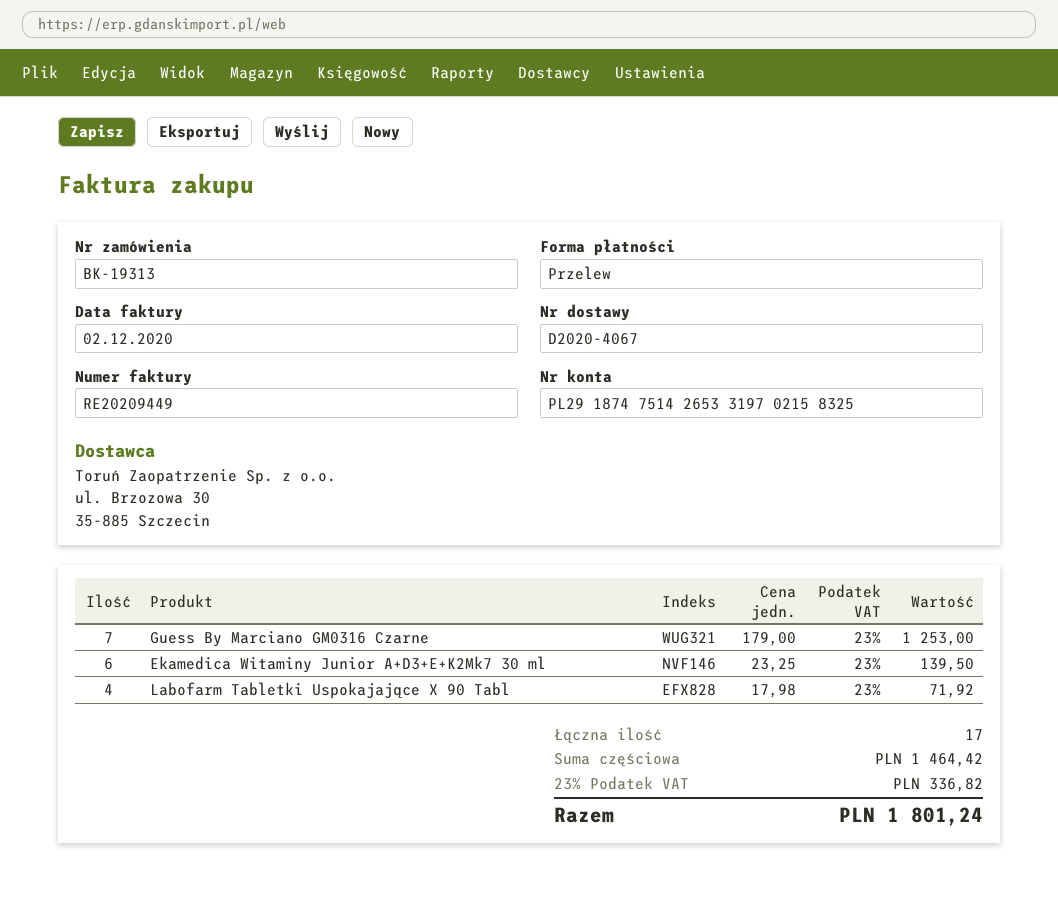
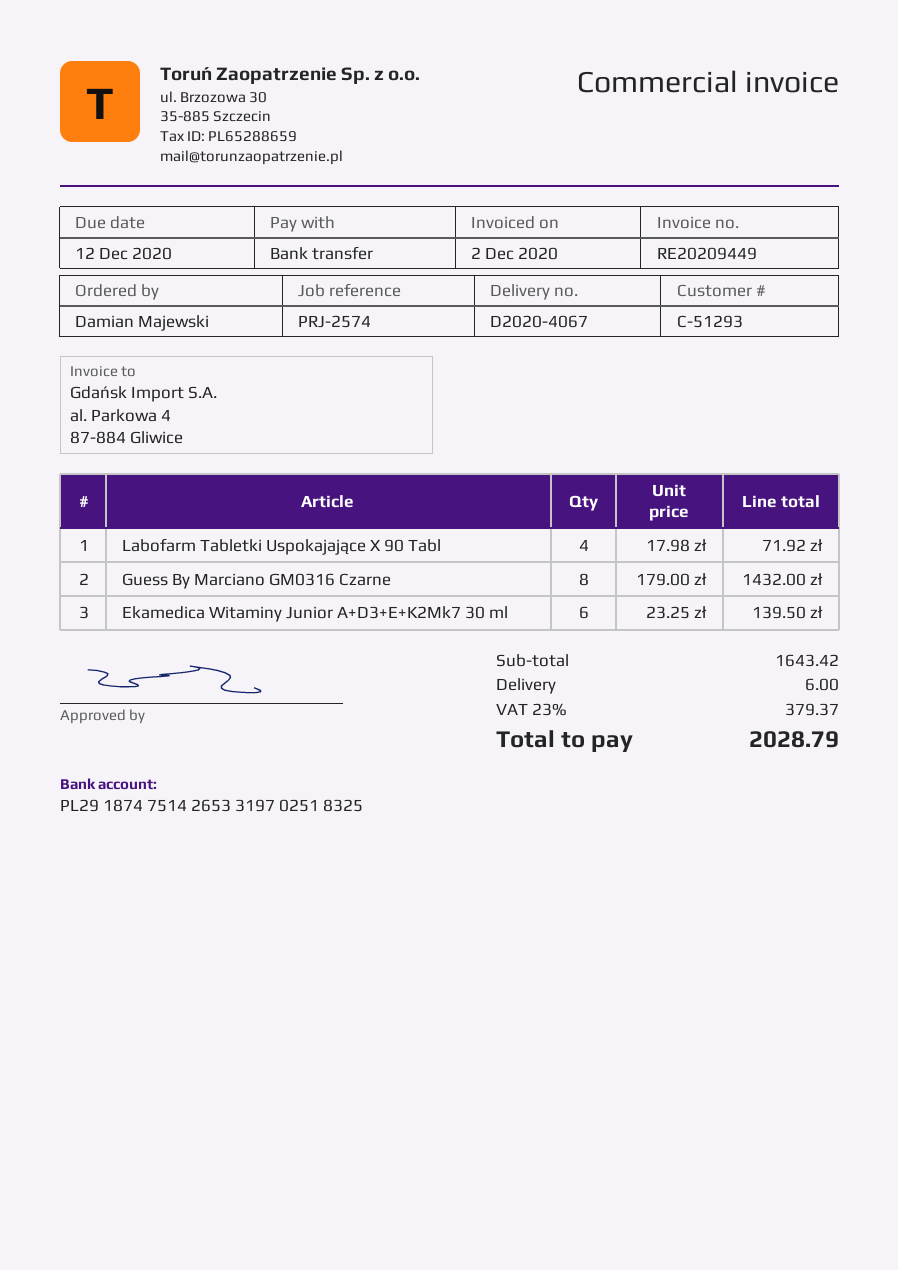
bank account: PL29187475142653319702158325 -> PL29187475142653319702518325
Guess By Marciano GM0316 Czarne: 7 x 179.00 = 1253.00 -> 8 x 179.00 = 1432.00
subtotal: 1464.42 -> 1643.42
shipping: none -> 6.00
tax: 23% = 336.82 -> 23% = 379.37
total: 1801.24 -> 2028.79

